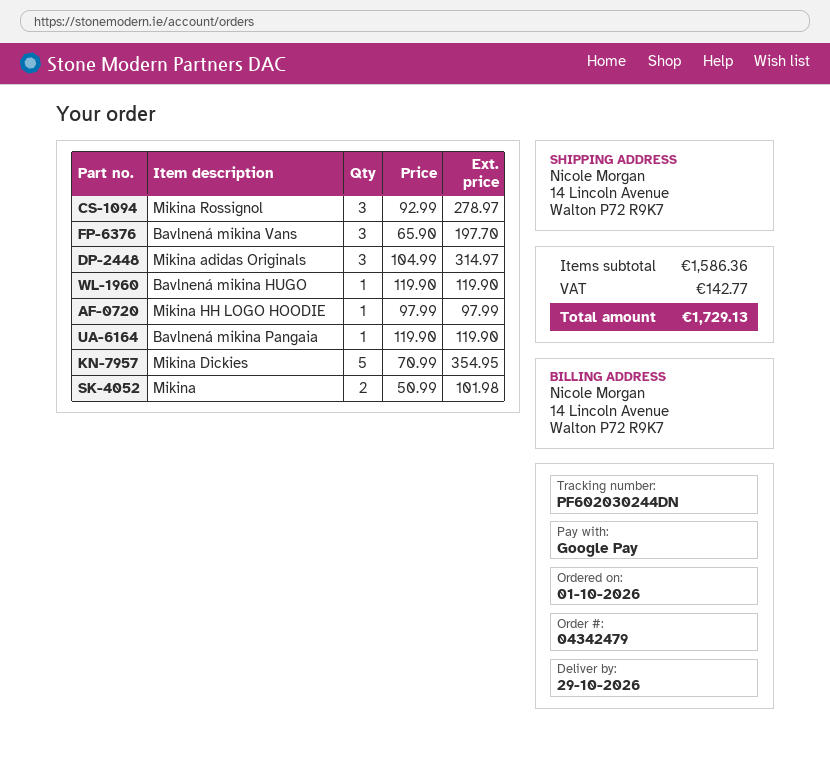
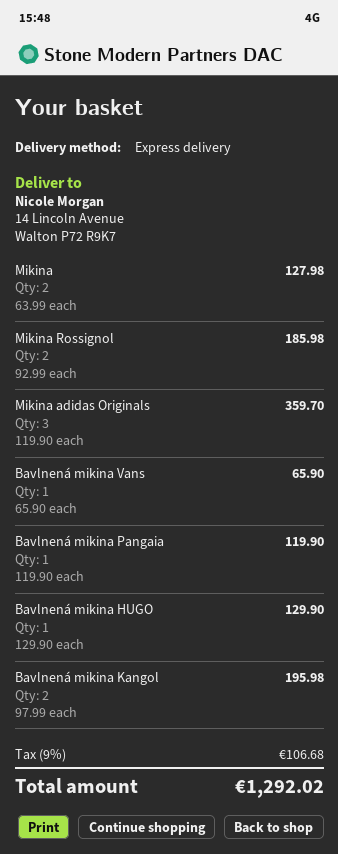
Mikina Rossignol: 3 x 92.99 = 278.97 -> 2 x 92.99 = 185.98
Bavlnená mikina Vans: 3 x 65.90 = 197.70 -> 1 x 65.90 = 65.90
Mikina adidas Originals: 3 x 104.99 = 314.97 -> 3 x 119.90 = 359.70
Bavlnená mikina HUGO: 1 x 119.90 = 119.90 -> 1 x 129.90 = 129.90
Mikina HH LOGO HOODIE: 1 x 97.99 = 97.99 -> none
Mikina Dickies: 5 x 70.99 = 354.95 -> none
Mikina: 2 x 50.99 = 101.98 -> 2 x 63.99 = 127.98
Bavlnená mikina Kangol: none -> 2 x 97.99 = 195.98
tax: 142.77 -> 106.68
total: 1729.13 -> 1292.02

